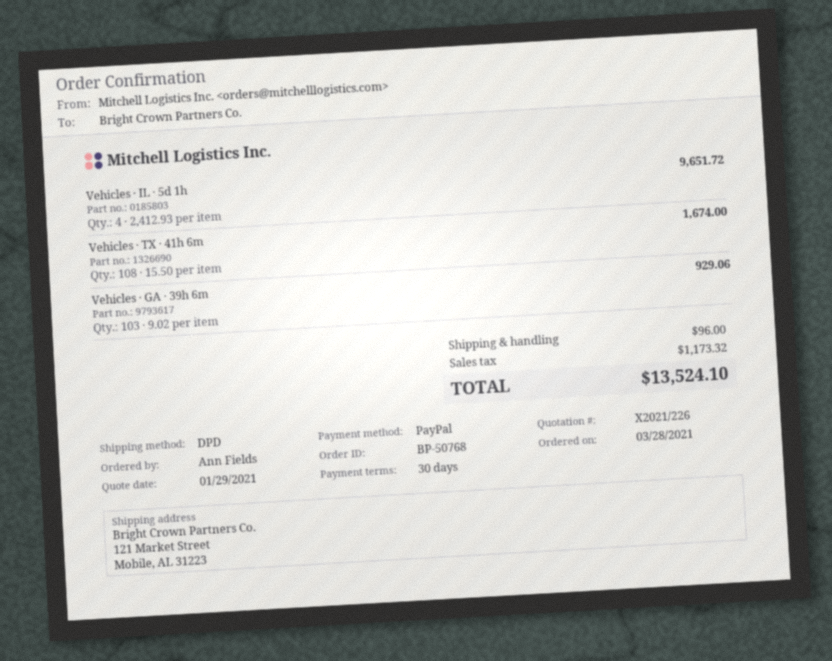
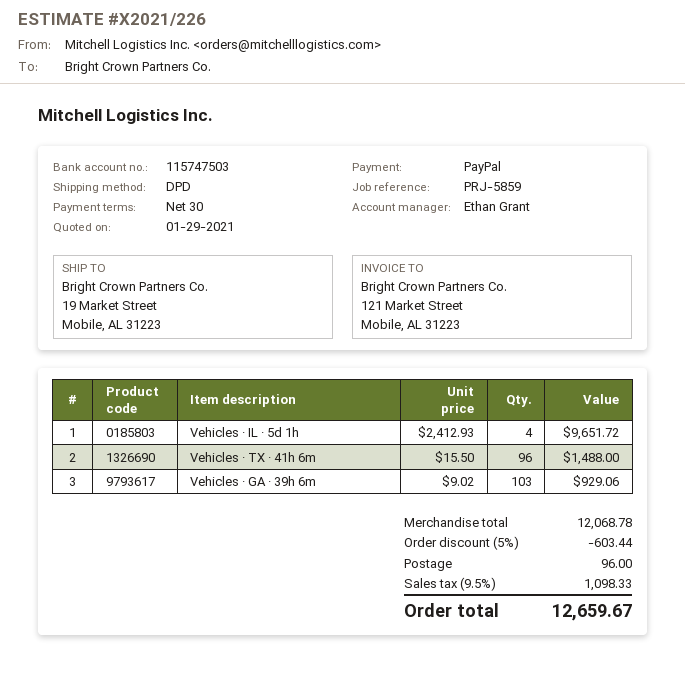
ship to: 121 Market Street, Mobile, AL 31223 -> 19 Market Street, Mobile, AL 31223
Vehicles · TX · 41h 6m: 108 x 15.50 = 1674.00 -> 96 x 15.50 = 1488.00
discount: none -> 5% = 603.44
tax: 1173.32 -> 1098.33
total: 13524.10 -> 12659.67

